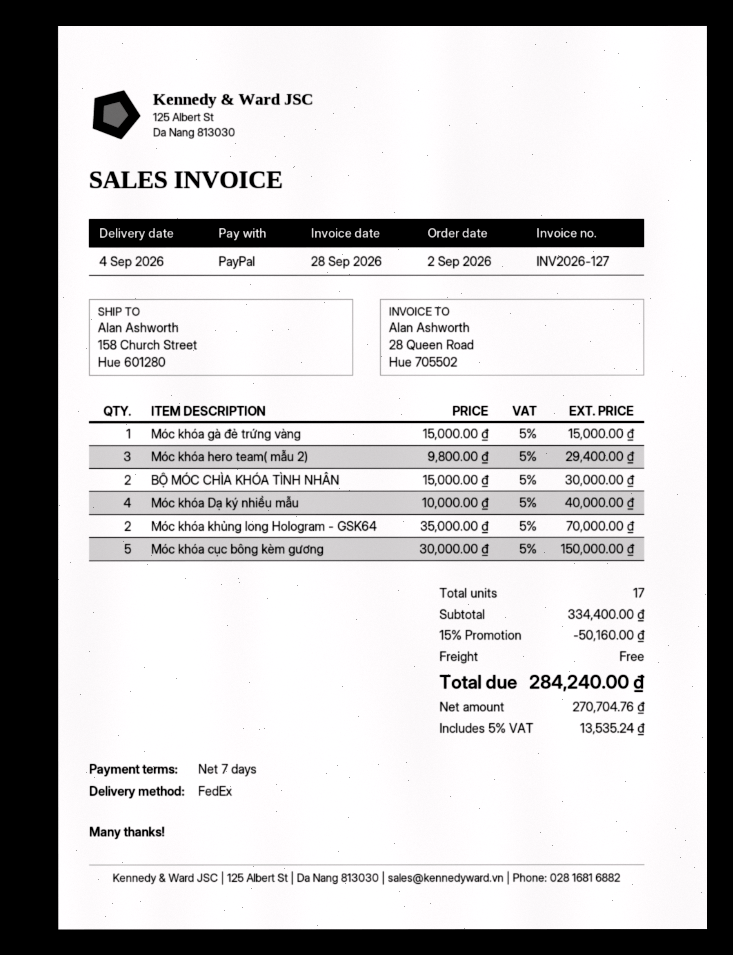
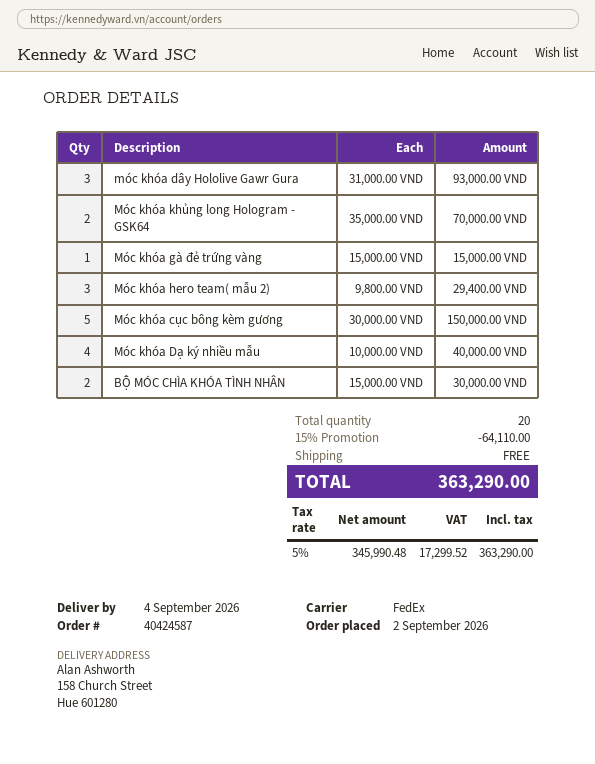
móc khóa dây Hololive Gawr Gura: none -> 3 x 31000.00 = 93000.00
total quantity: 17 -> 20
discount: 15% = 50160.00 -> 15% = 64110.00
net: 270704.76 -> 345990.48
tax: 5% = 13535.24 -> 5% = 17299.52
total: 284240.00 -> 363290.00

